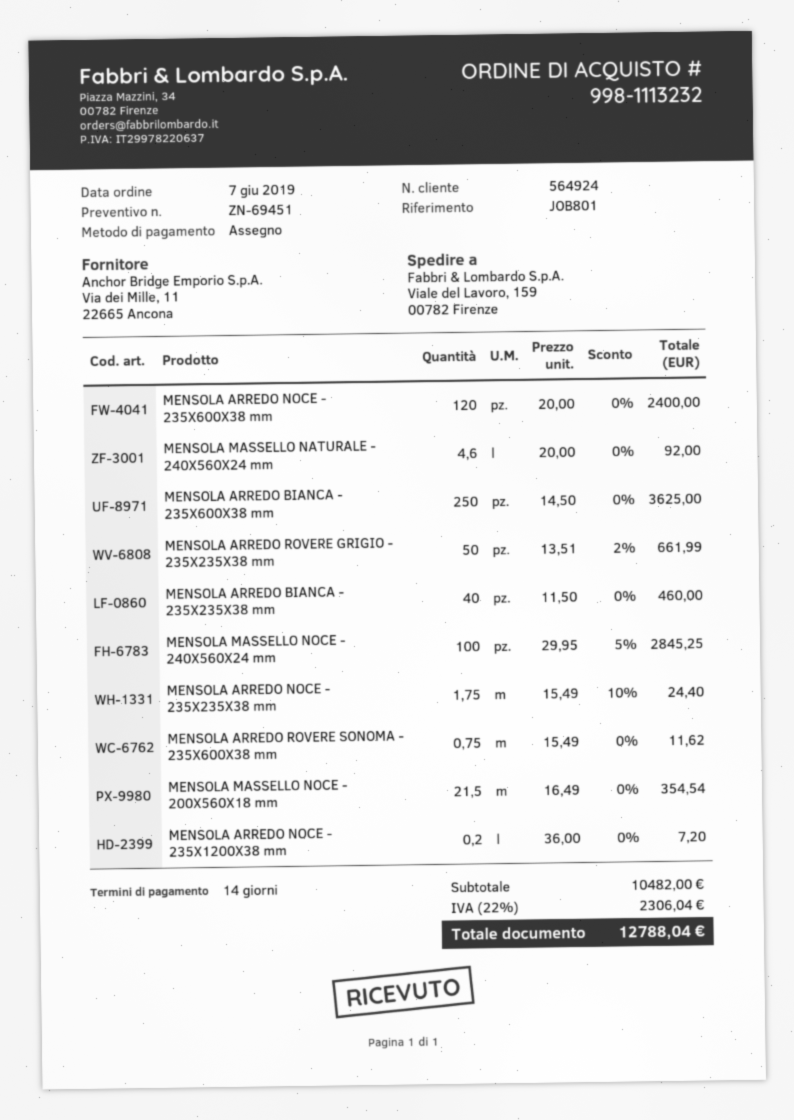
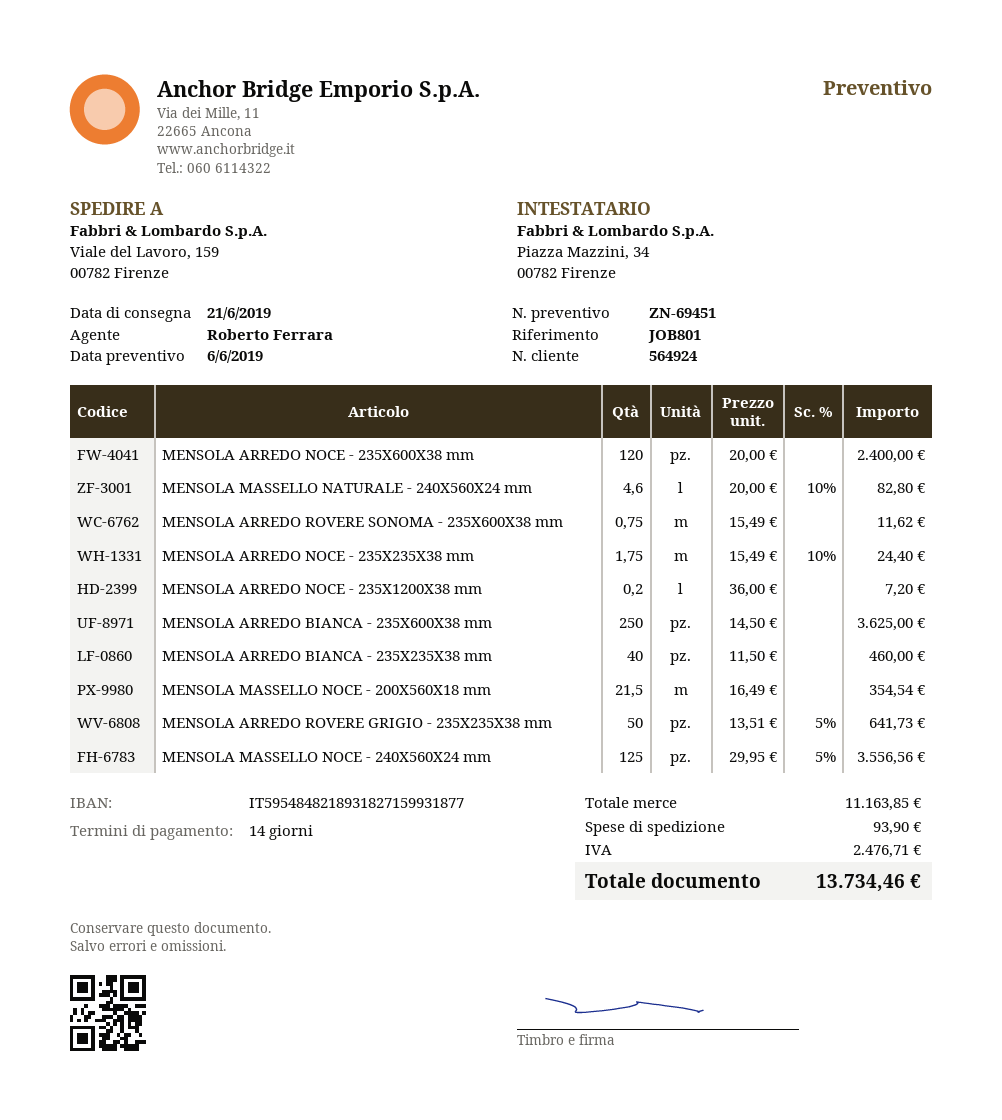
MENSOLA MASSELLO NATURALE - 240X560X24 mm: 4.6 x 20.00 = 92.00 -> 4.6 x 20.00 - 10% = 82.80
MENSOLA ARREDO ROVERE GRIGIO - 235X235X38 mm: 50 x 13.51 - 2% = 661.99 -> 50 x 13.51 - 5% = 641.73
MENSOLA MASSELLO NOCE - 240X560X24 mm: 100 x 29.95 - 5% = 2845.25 -> 125 x 29.95 - 5% = 3556.56
subtotal: 10482.00 -> 11163.85
shipping: none -> 93.90
tax: 2306.04 -> 2476.71
total: 12788.04 -> 13734.46

